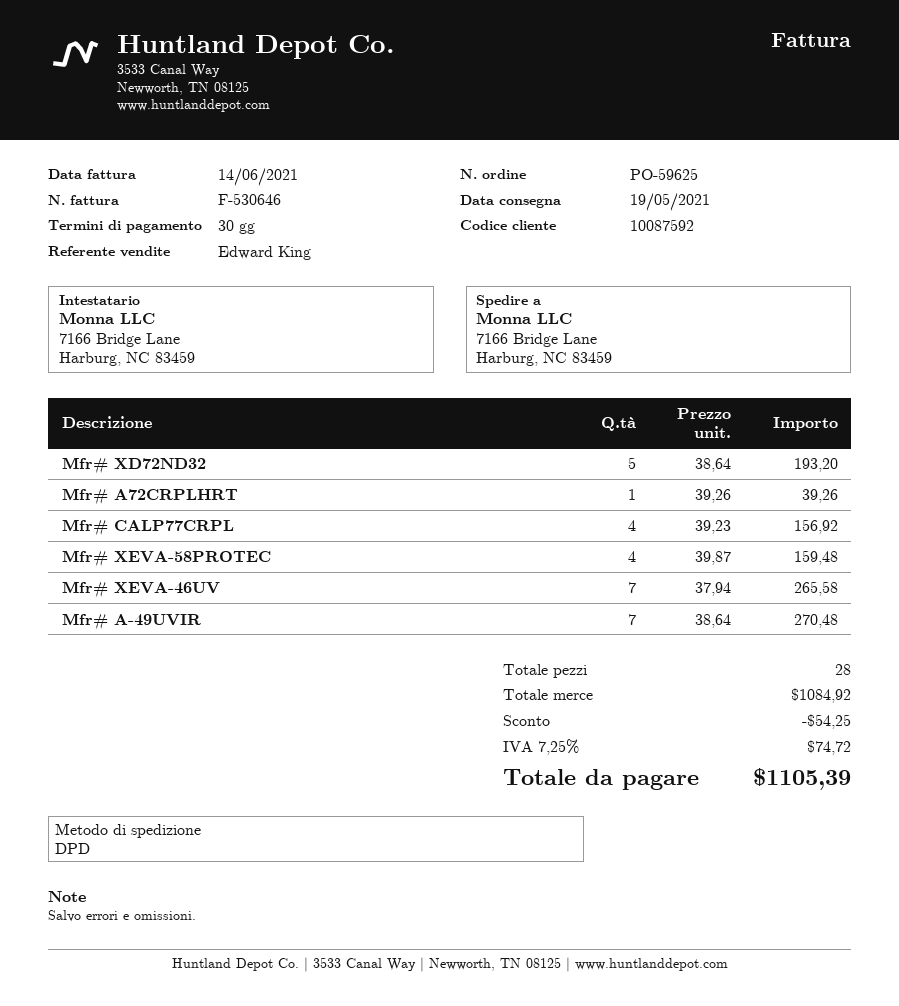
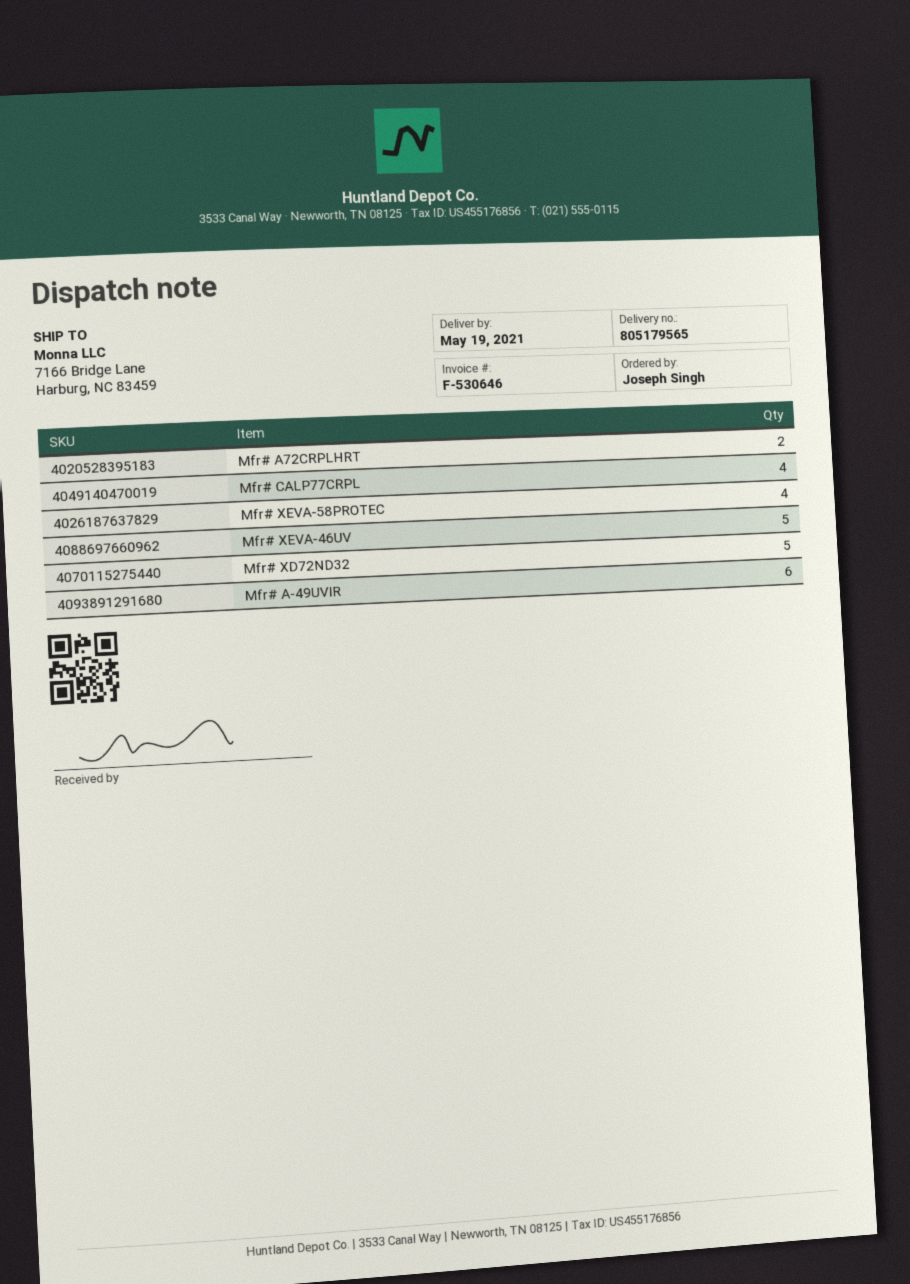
Mfr# A72CRPLHRT: 1 -> 2
Mfr# XEVA-46UV: 7 -> 5
Mfr# A-49UVIR: 7 -> 6

